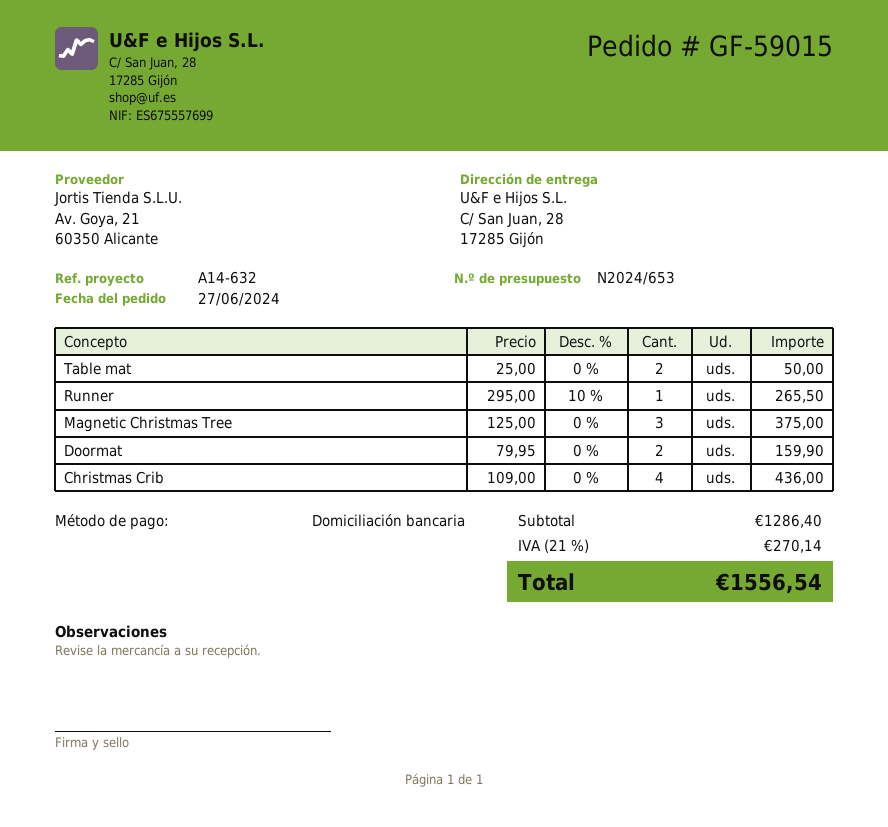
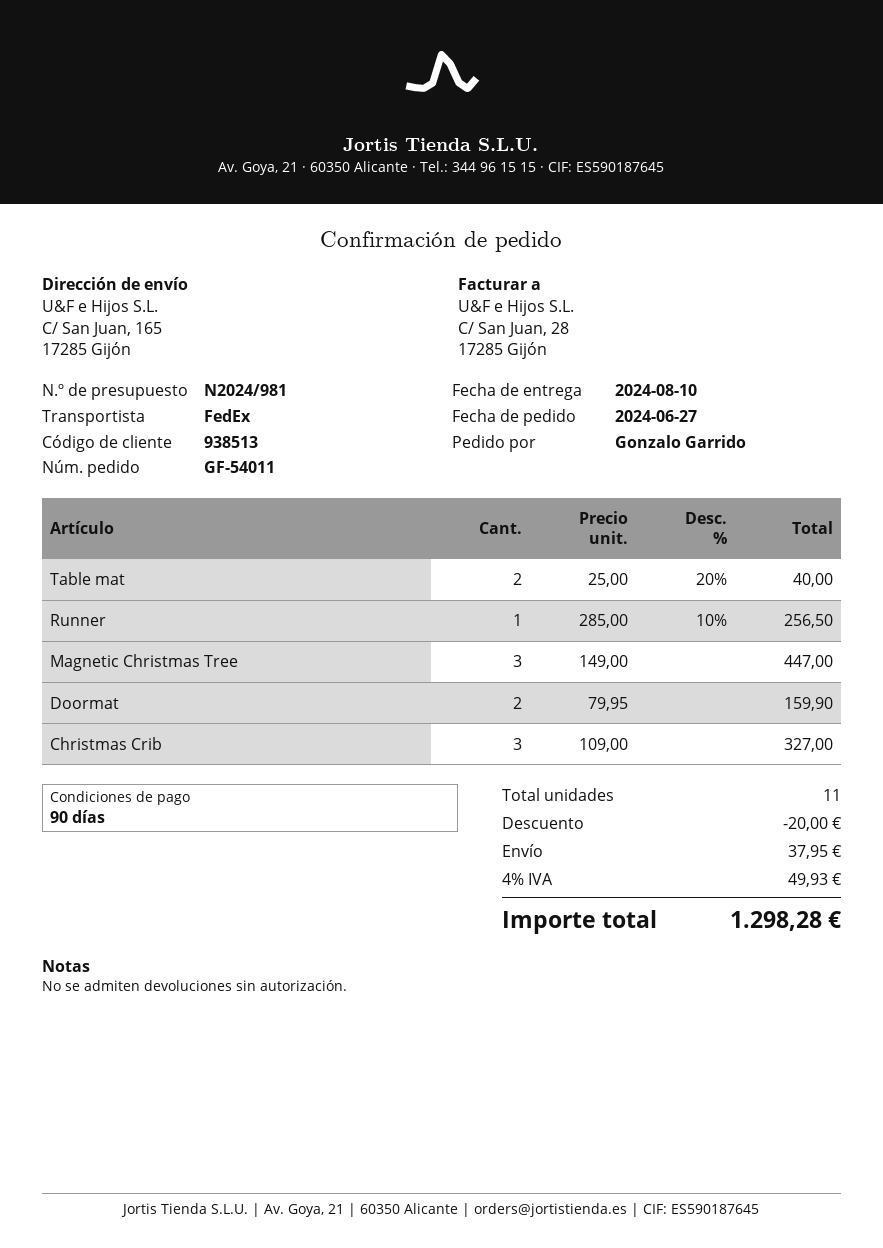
quote number: N2024/653 -> N2024/981
order number: GF-59015 -> GF-54011
ship to: C/ San Juan, 28, 17285 Gijón -> C/ San Juan, 165, 17285 Gijón
Table mat: 2 x 25.00 = 50.00 -> 2 x 25.00 - 20% = 40.00
Runner: 1 x 295.00 - 10% = 265.50 -> 1 x 285.00 - 10% = 256.50
Magnetic Christmas Tree: 3 x 125.00 = 375.00 -> 3 x 149.00 = 447.00
Christmas Crib: 4 x 109.00 = 436.00 -> 3 x 109.00 = 327.00
discount: none -> 20.00
shipping: none -> 37.95
tax: 21% = 270.14 -> 4% = 49.93
total: 1556.54 -> 1298.28

